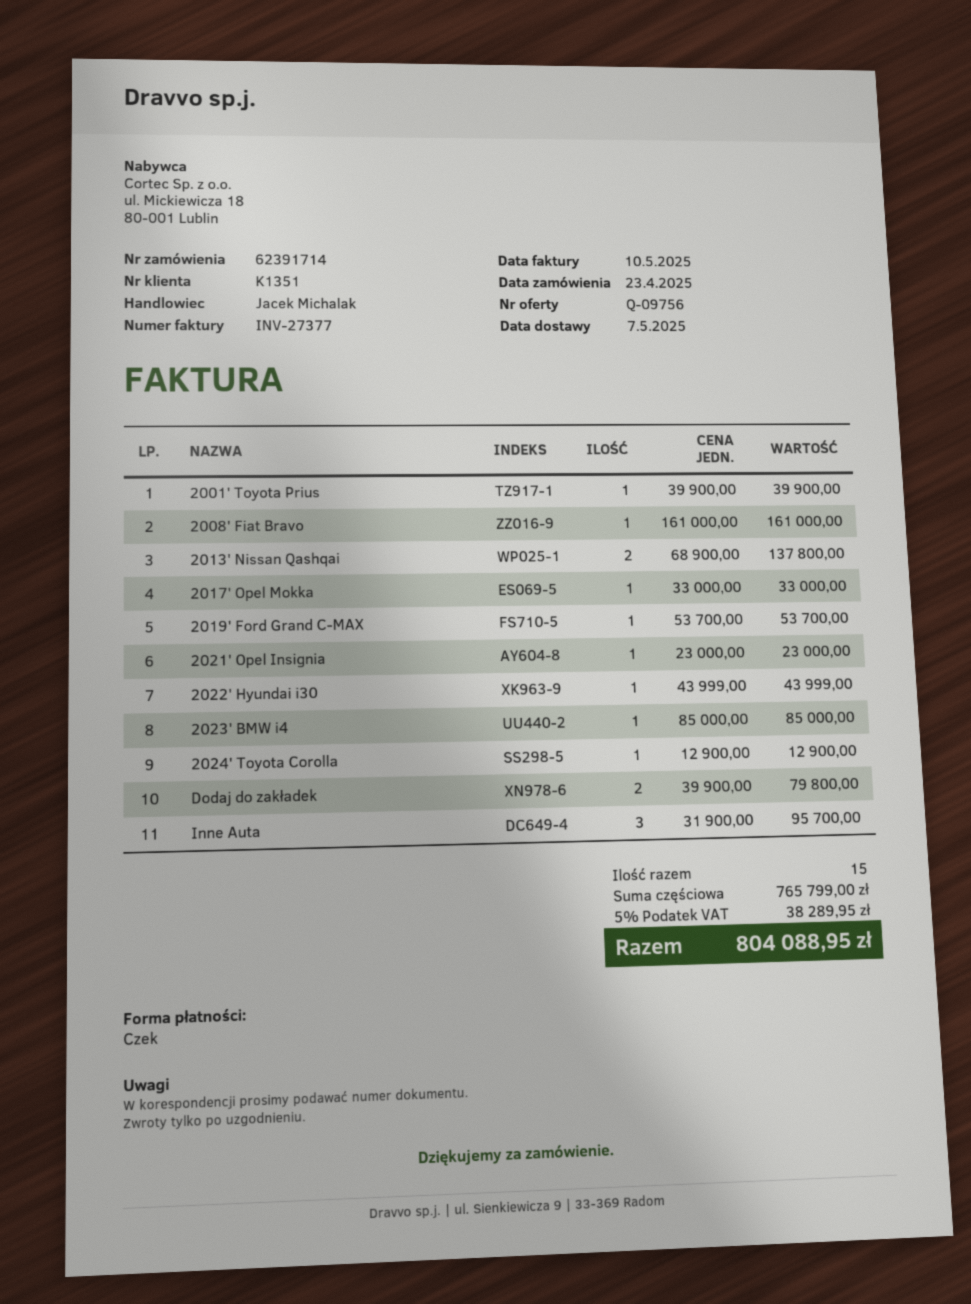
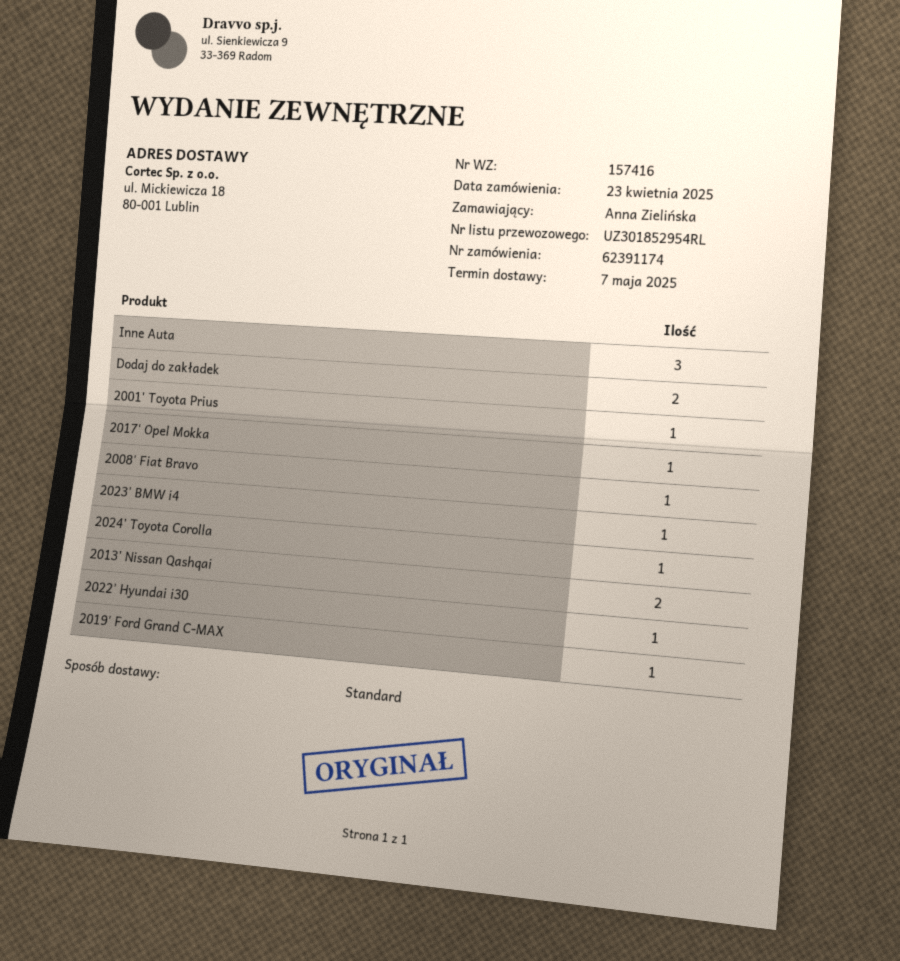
order number: 62391714 -> 62391174
2021' Opel Insignia: 1 -> none

